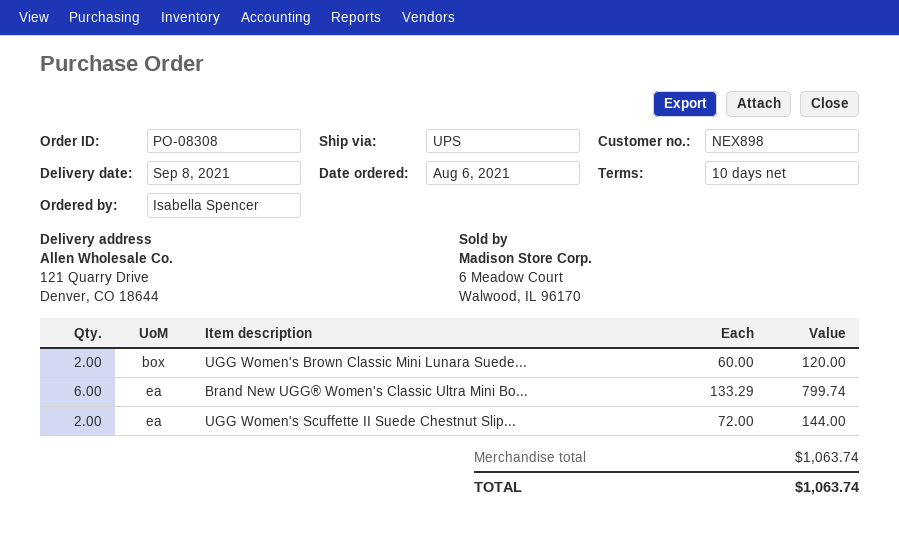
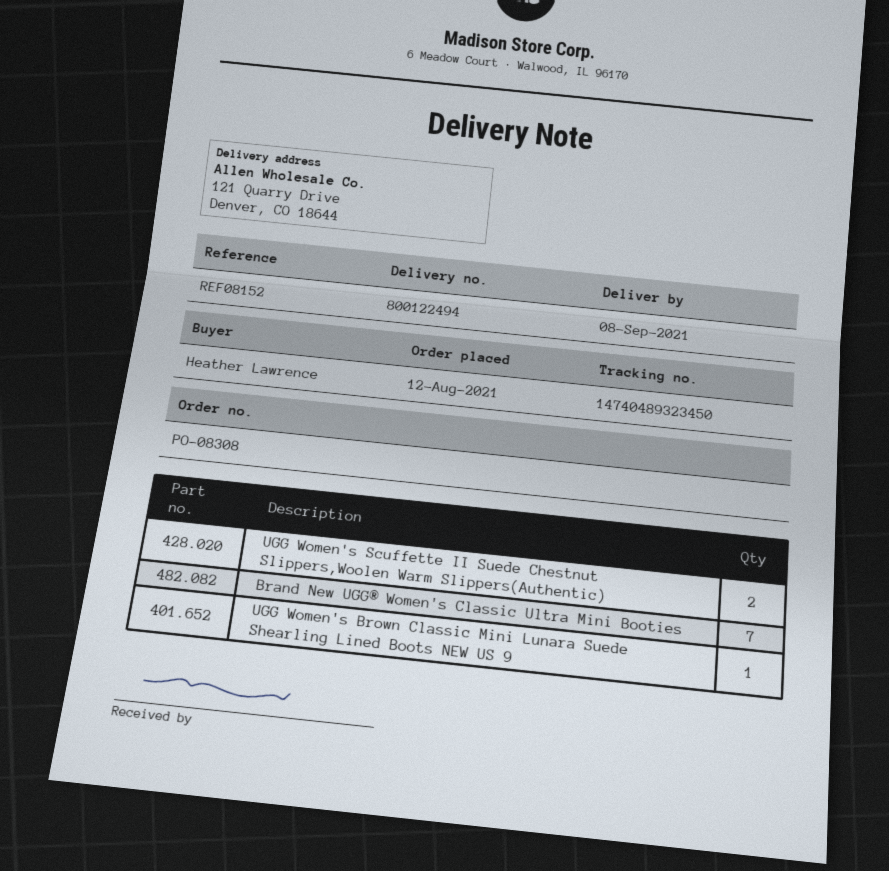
order date: 2021-08-06 -> 2021-08-12
ordered by: Isabella Spencer -> Heather Lawrence
UGG Women's Brown Classic Mini Lunara Suede...: 2 -> 1
Brand New UGG® Women's Classic Ultra Mini Bo...: 6 -> 7

